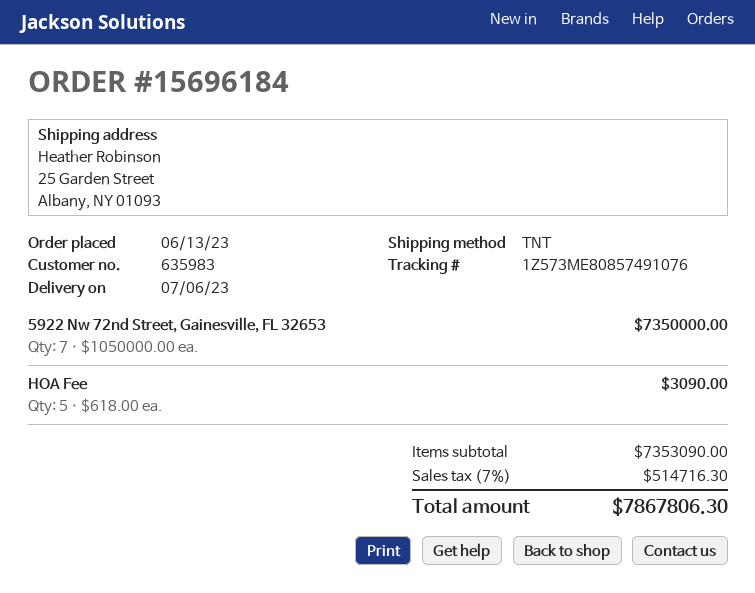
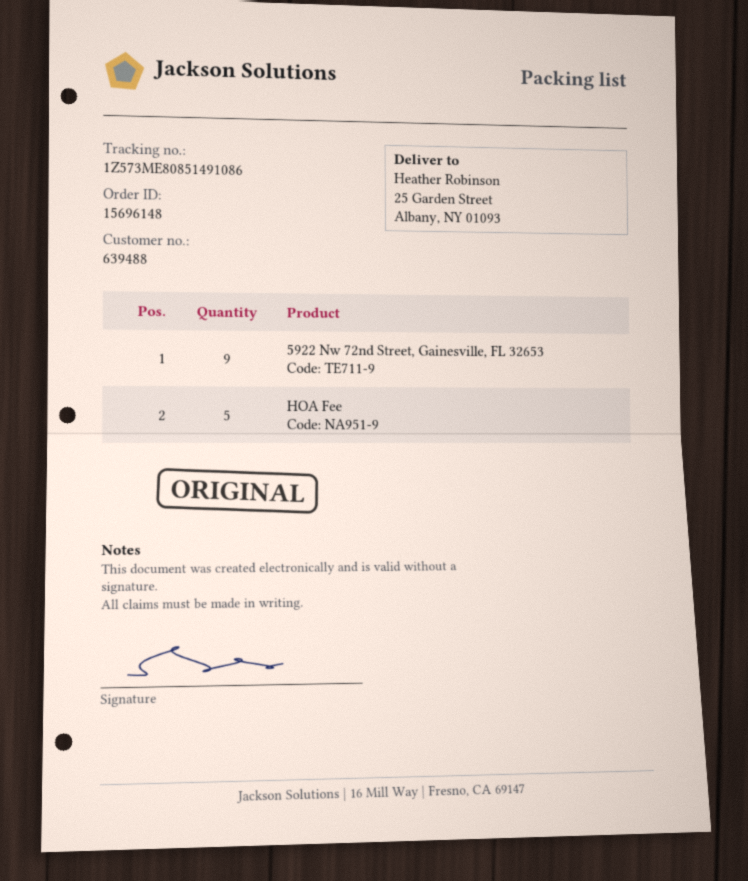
order number: 15696184 -> 15696148
customer number: 635983 -> 639488
tracking number: 1Z573ME80857491076 -> 1Z573ME80851491086
5922 Nw 72nd Street, Gainesville, FL 32653: 7 -> 9

